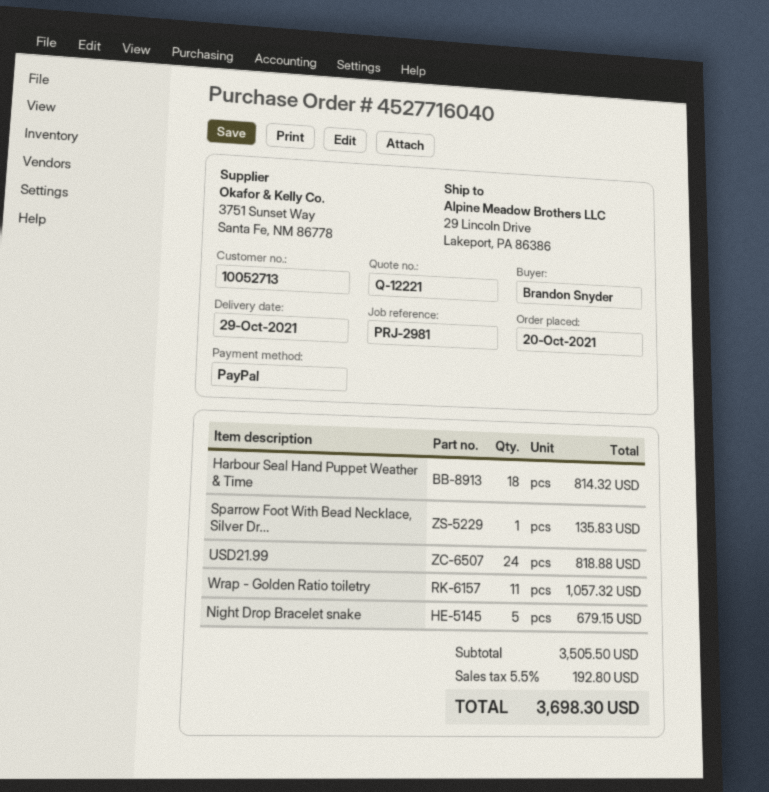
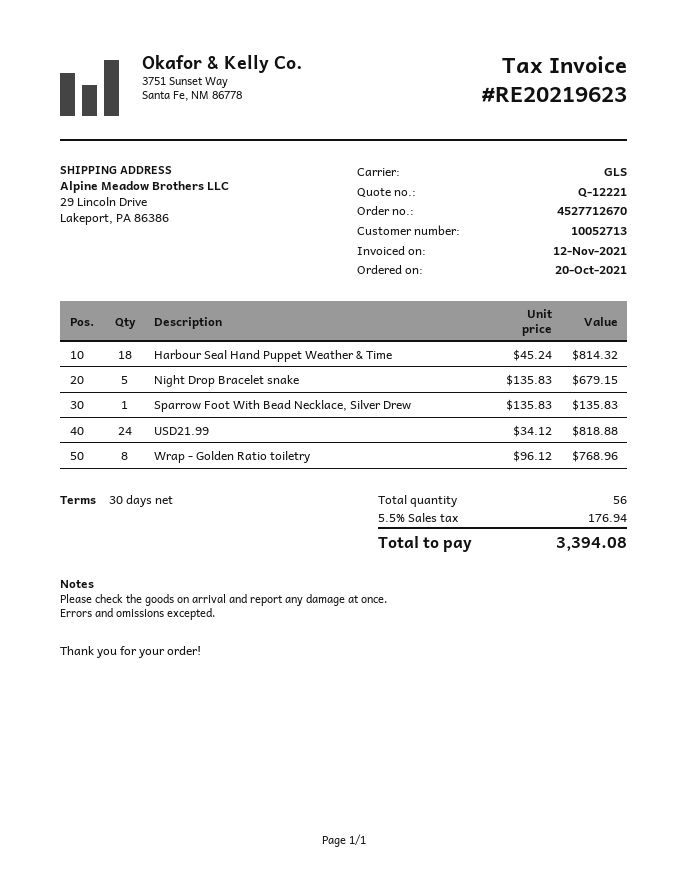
order number: 4527716040 -> 4527712670
Wrap - Golden Ratio toiletry: 11 for 1057.32 -> 8 for 768.96
tax: 5.5% = 192.80 -> 5.5% = 176.94
total: 3698.30 -> 3394.08

